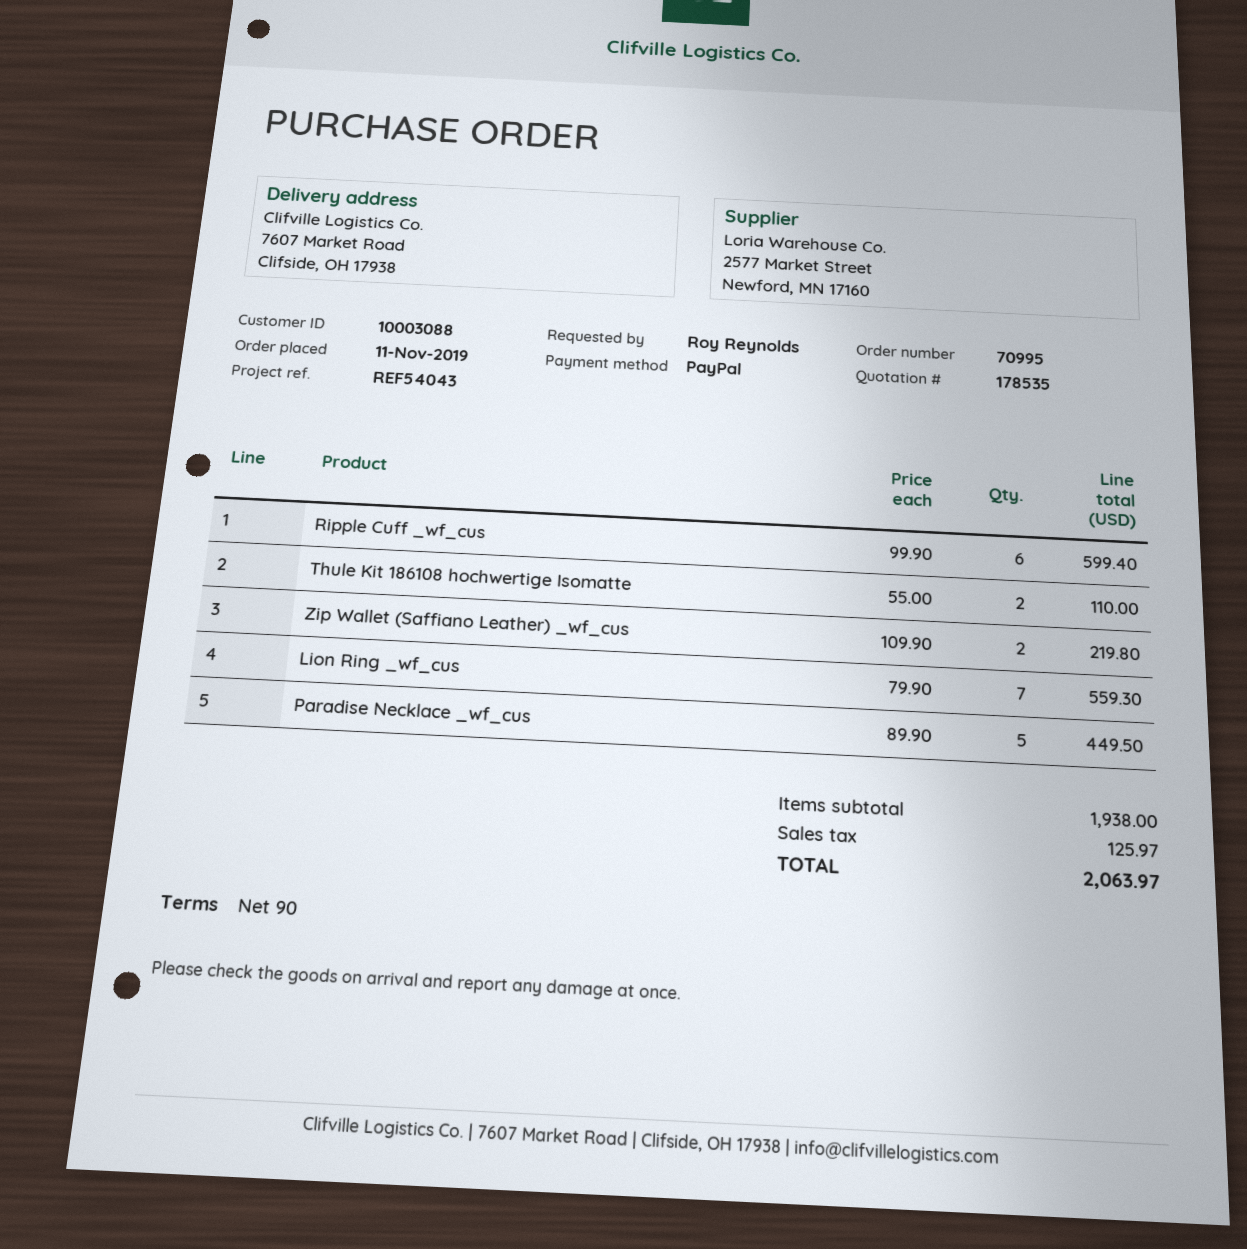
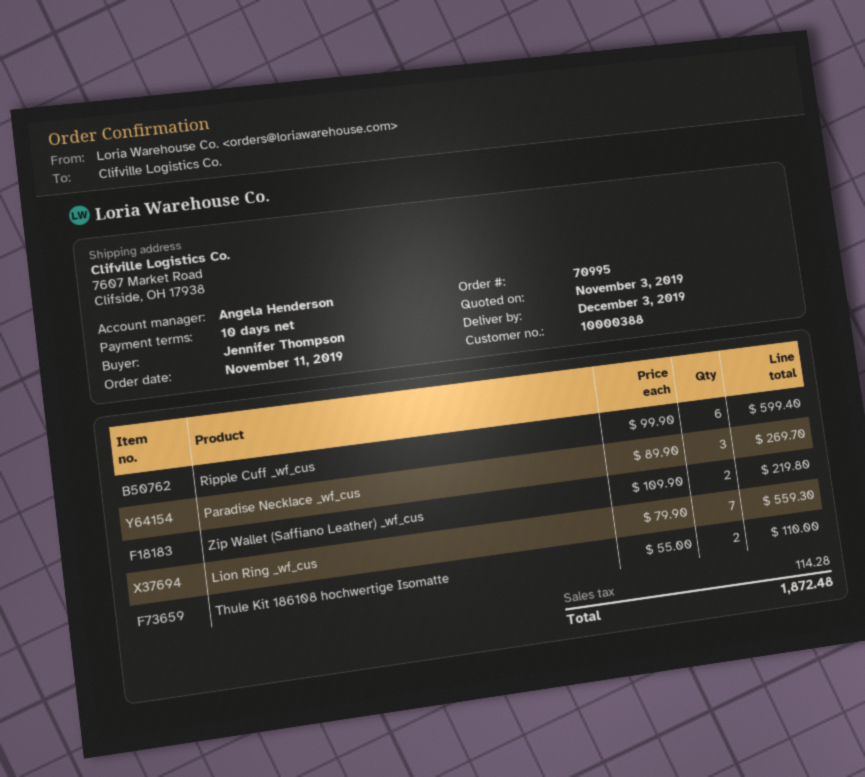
payment terms: 90 days -> 10 days
customer number: 10003088 -> 10000388
ordered by: Roy Reynolds -> Jennifer Thompson
Paradise Necklace _wf_cus: 5 x 89.90 = 449.50 -> 3 x 89.90 = 269.70
tax: 125.97 -> 114.28
total: 2063.97 -> 1872.48

